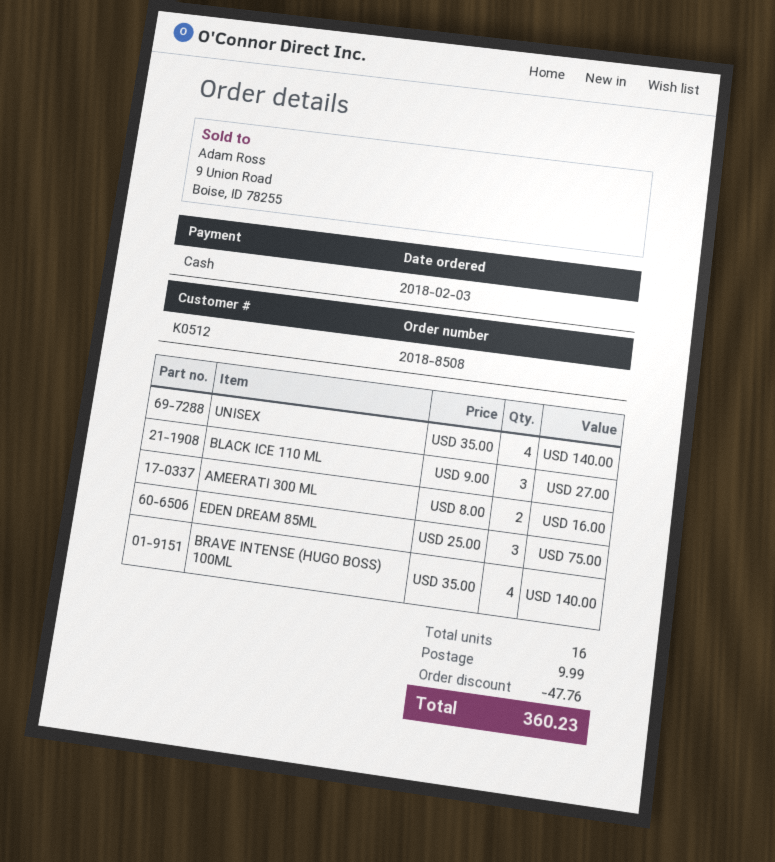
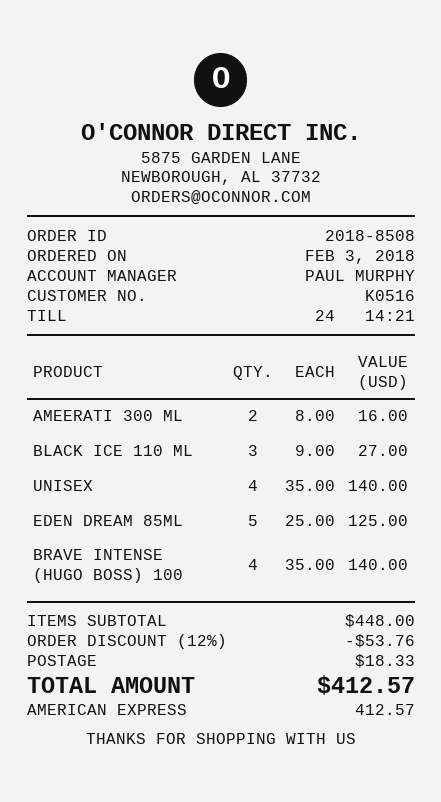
customer number: K0512 -> K0516
payment method: cash -> American Express
EDEN DREAM 85ML: 3 x 25.00 = 75.00 -> 5 x 25.00 = 125.00
discount: 47.76 -> 53.76
shipping: 9.99 -> 18.33
total: 360.23 -> 412.57

